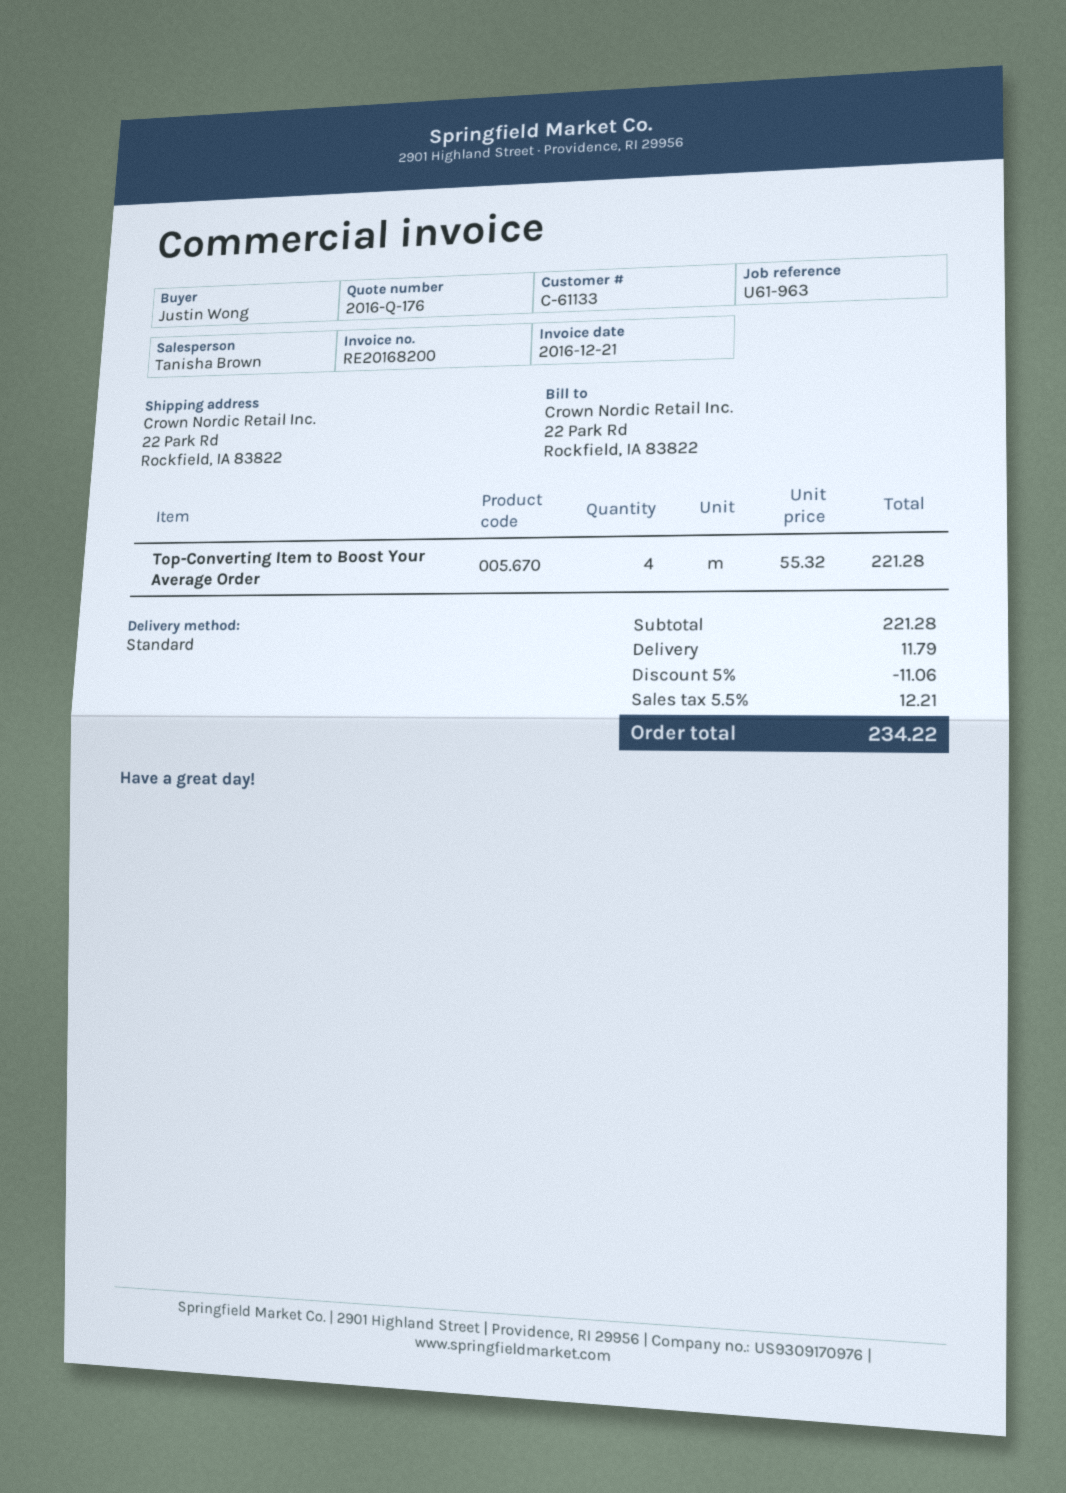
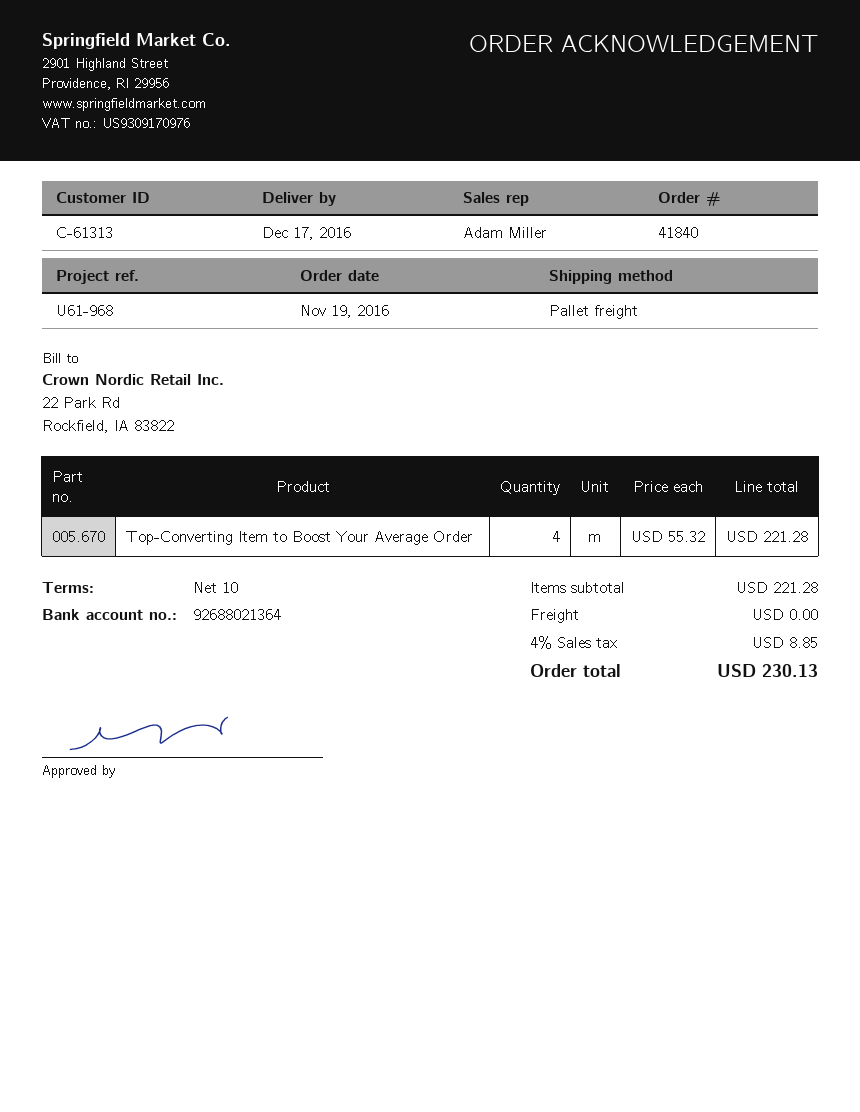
customer number: C-61133 -> C-61313
reference: U61-963 -> U61-968
sales rep: Tanisha Brown -> Adam Miller
shipping method: standard -> pallet freight
discount: 5% = 11.06 -> none
shipping: 11.79 -> 0.00
tax: 5.5% = 12.21 -> 4% = 8.85
total: 234.22 -> 230.13

